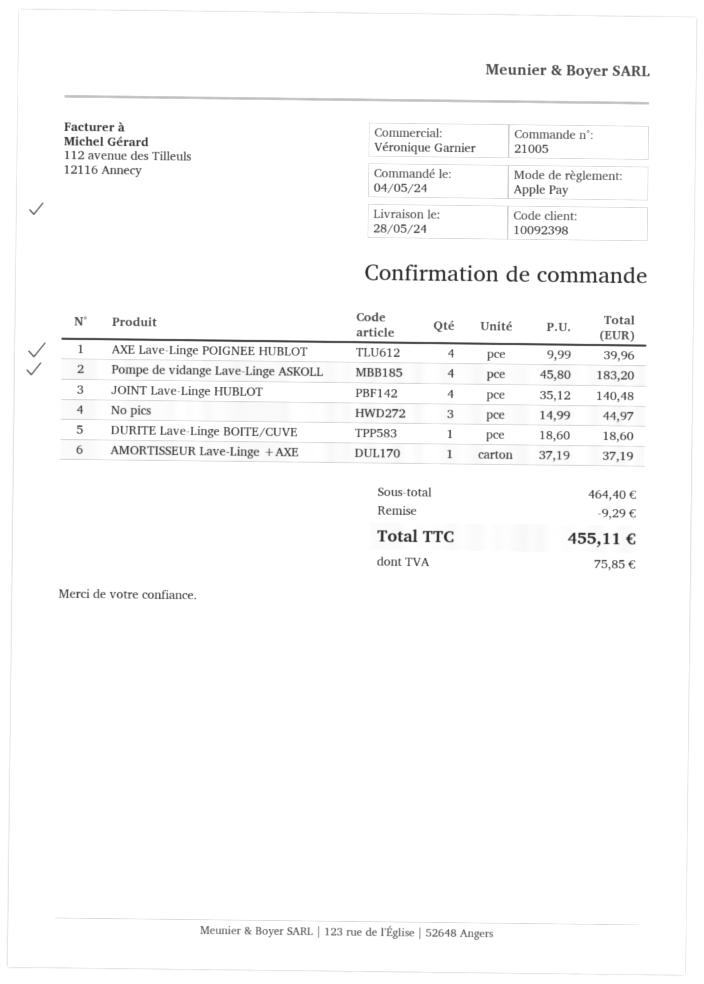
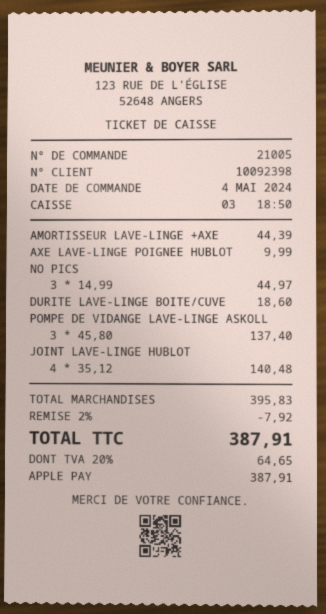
AXE Lave-Linge POIGNEE HUBLOT: 4 x 9.99 = 39.96 -> 1 x 9.99 = 9.99
Pompe de vidange Lave-Linge ASKOLL: 4 x 45.80 = 183.20 -> 3 x 45.80 = 137.40
AMORTISSEUR Lave-Linge +AXE: 1 x 37.19 = 37.19 -> 1 x 44.39 = 44.39
subtotal: 464.40 -> 395.83
discount: 9.29 -> 7.92
tax: 75.85 -> 64.65
total: 455.11 -> 387.91

